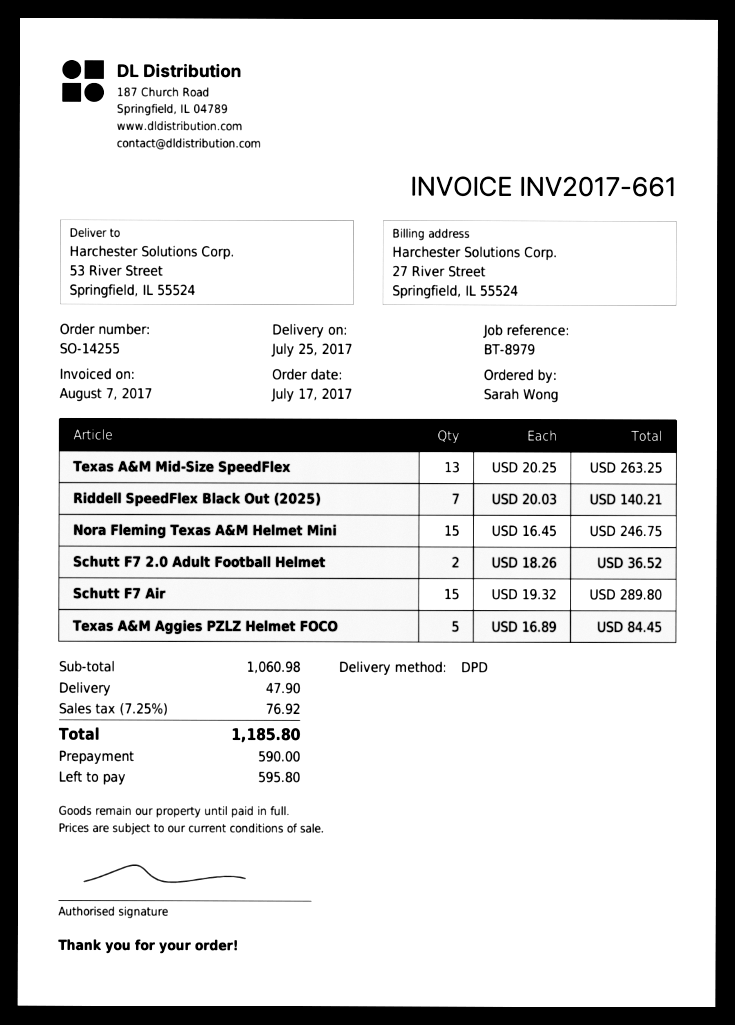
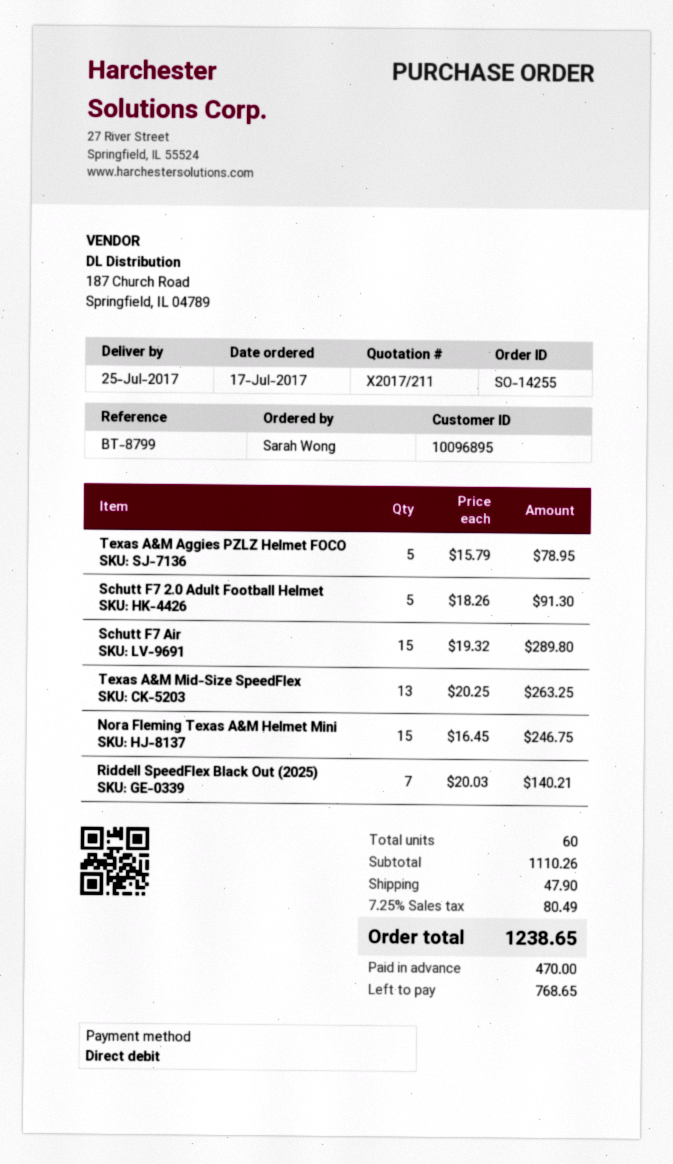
reference: BT-8979 -> BT-8799
Schutt F7 2.0 Adult Football Helmet: 2 x 18.26 = 36.52 -> 5 x 18.26 = 91.30
Texas A&M Aggies PZLZ Helmet FOCO: 5 x 16.89 = 84.45 -> 5 x 15.79 = 78.95
subtotal: 1060.98 -> 1110.26
tax: 7.25% = 76.92 -> 7.25% = 80.49
total: 1185.80 -> 1238.65
deposit: 590.00 -> 470.00
balance: 595.80 -> 768.65

